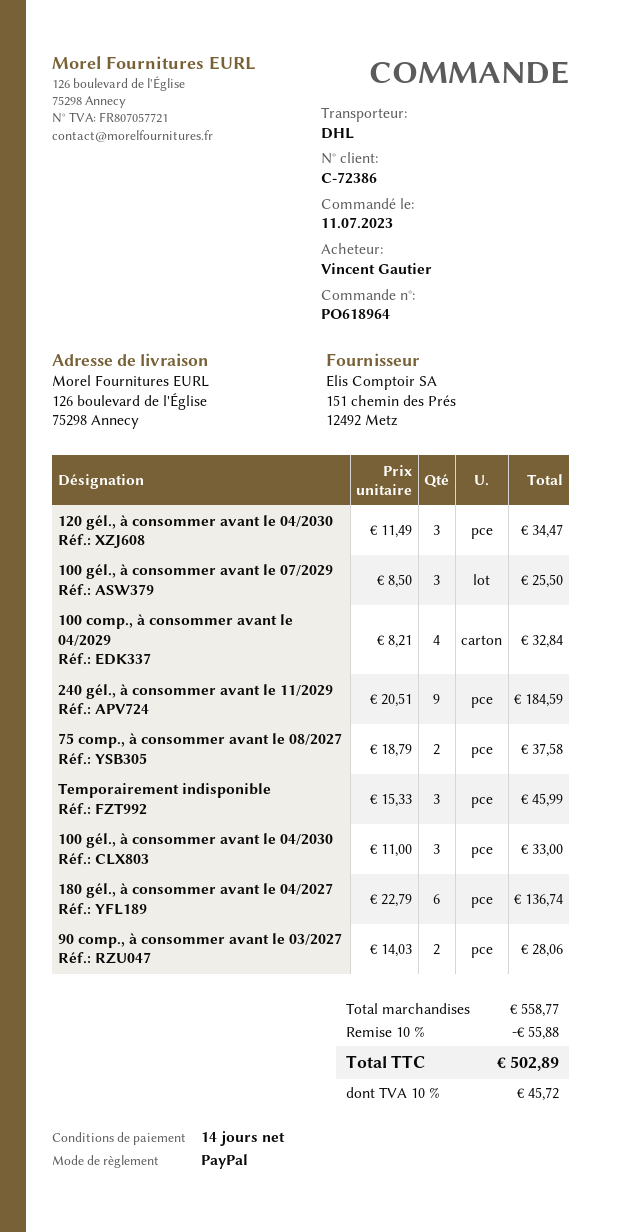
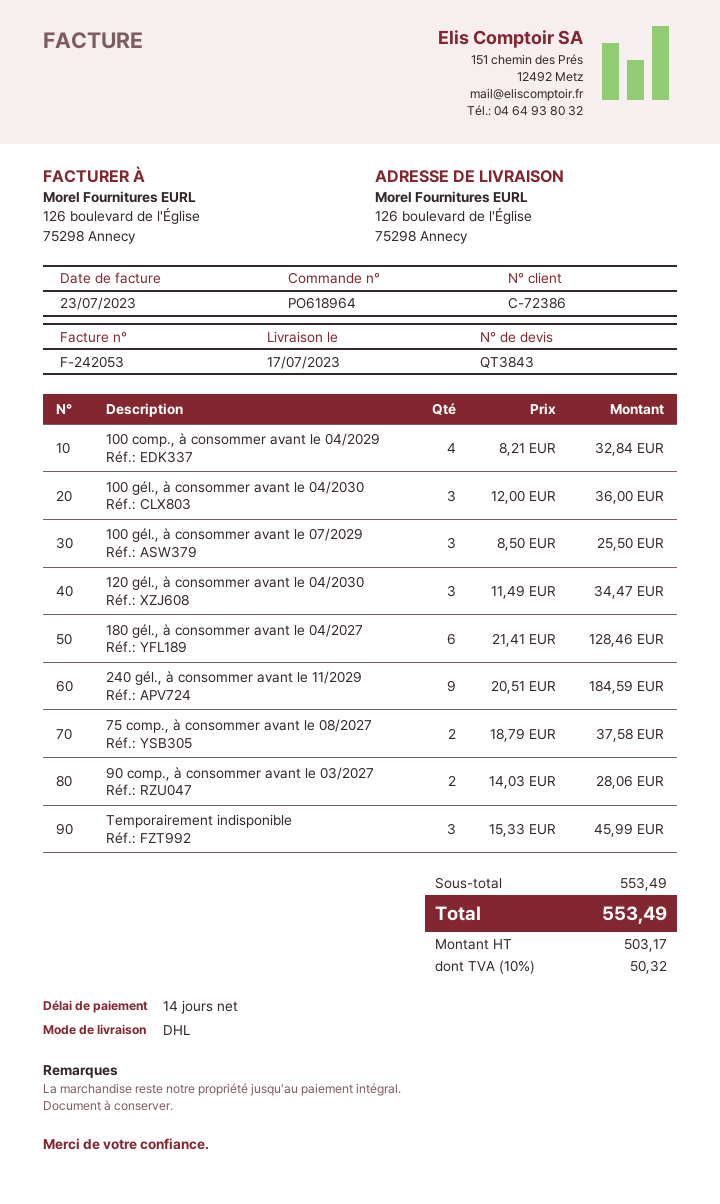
100 gél., à consommer avant le 04/2030: 3 x 11.00 = 33.00 -> 3 x 12.00 = 36.00
180 gél., à consommer avant le 04/2027: 6 x 22.79 = 136.74 -> 6 x 21.41 = 128.46
subtotal: 558.77 -> 553.49
discount: 10% = 55.88 -> none
tax: 10% = 45.72 -> 10% = 50.32
total: 502.89 -> 553.49

